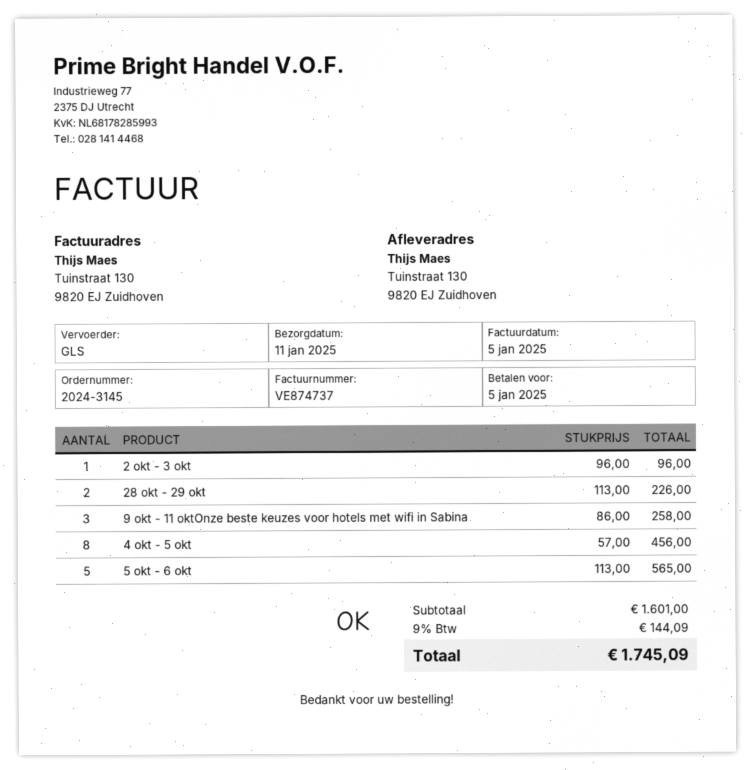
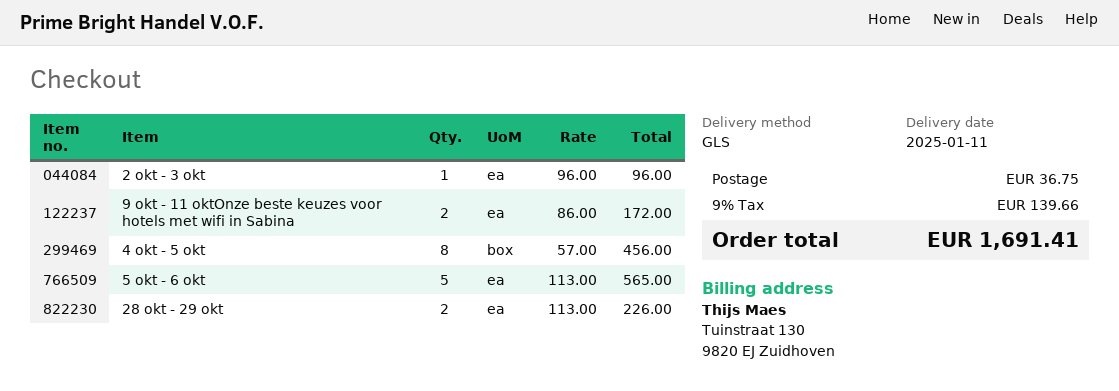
9 okt - 11 oktOnze beste keuzes voor hotels met wifi in Sabina: 3 x 86.00 = 258.00 -> 2 x 86.00 = 172.00
shipping: none -> 36.75
tax: 9% = 144.09 -> 9% = 139.66
total: 1745.09 -> 1691.41

